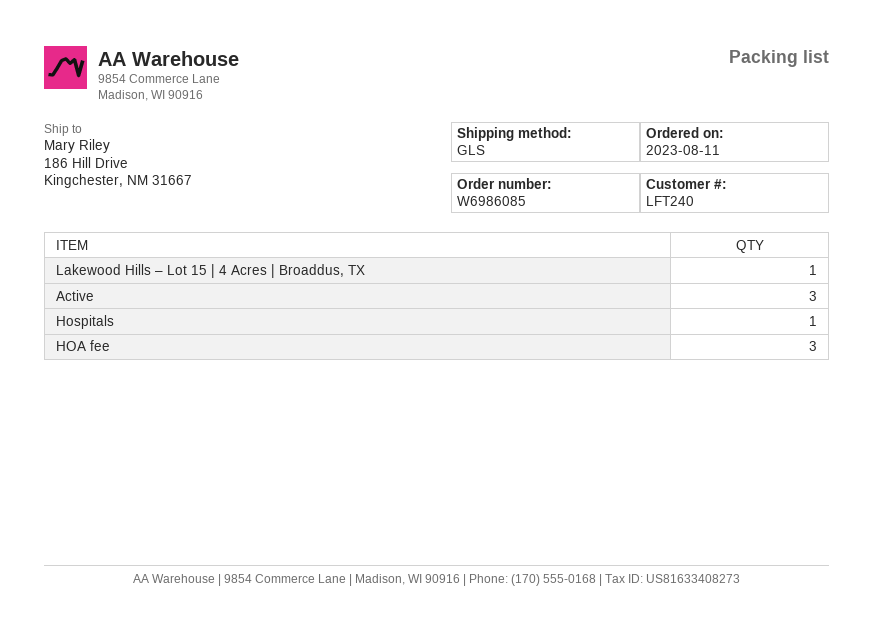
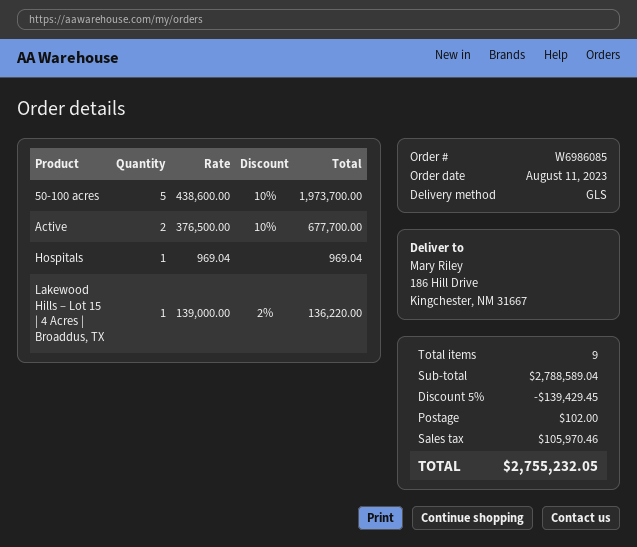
Active: 3 -> 2
HOA fee: 3 -> none
50-100 acres: none -> 5

